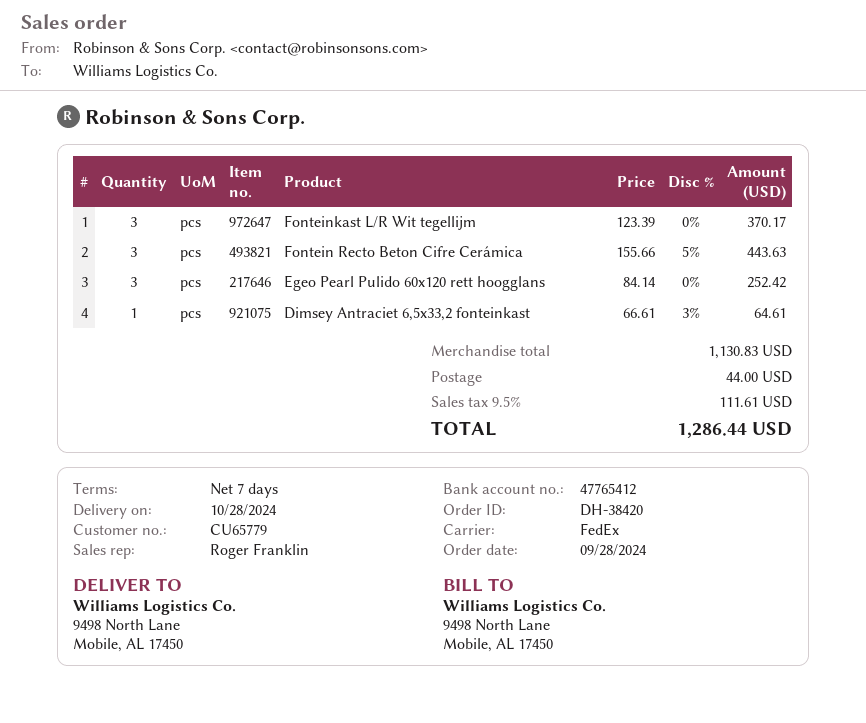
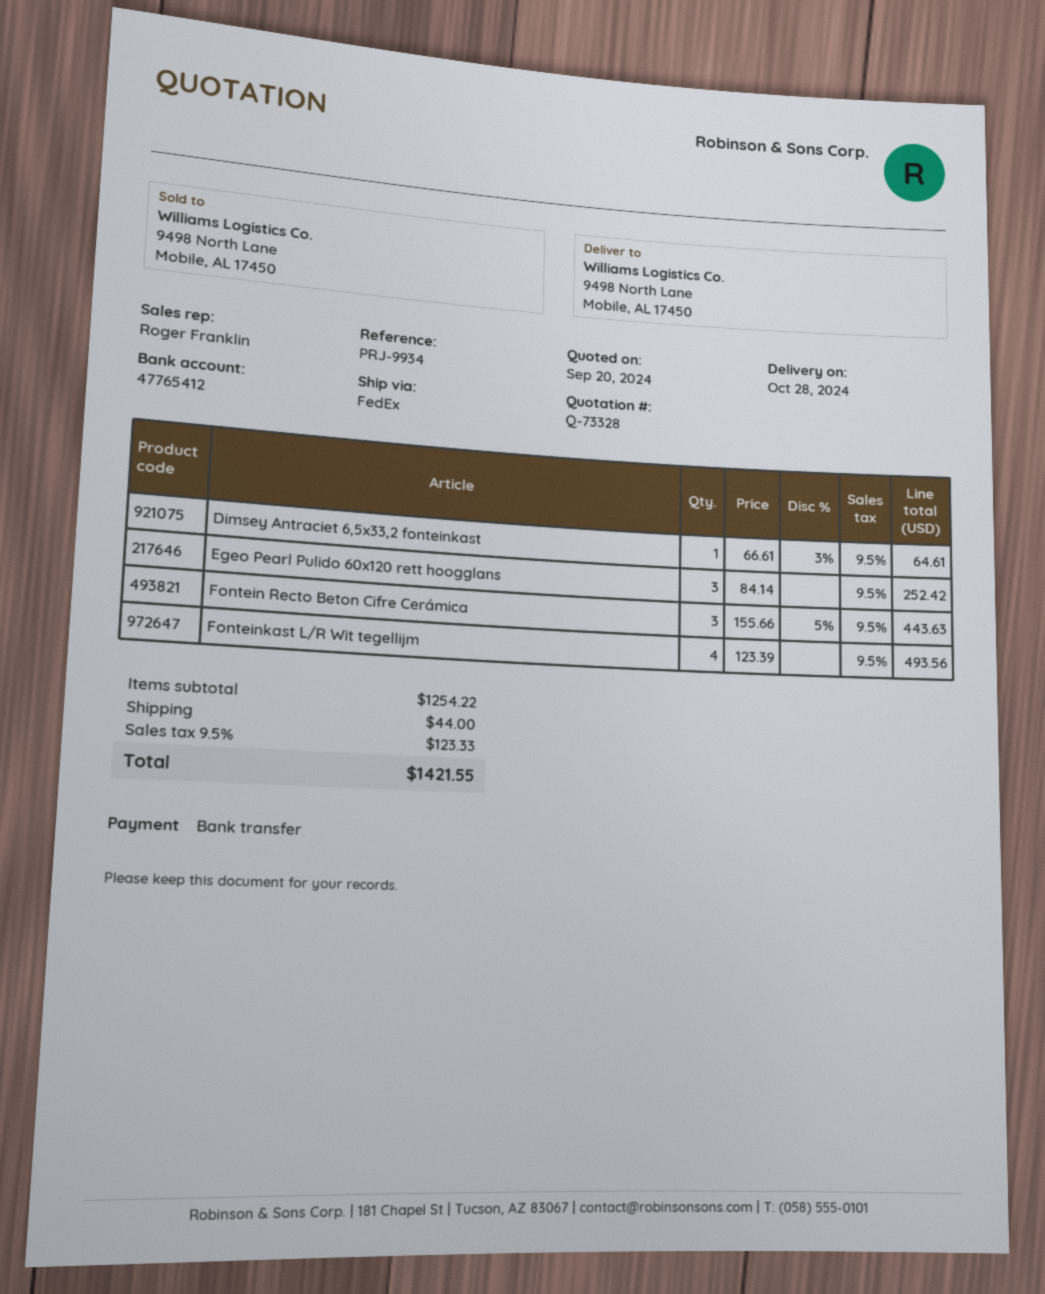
Fonteinkast L/R Wit tegellijm: 3 x 123.39 = 370.17 -> 4 x 123.39 = 493.56
subtotal: 1130.83 -> 1254.22
tax: 9.5% = 111.61 -> 9.5% = 123.33
total: 1286.44 -> 1421.55

